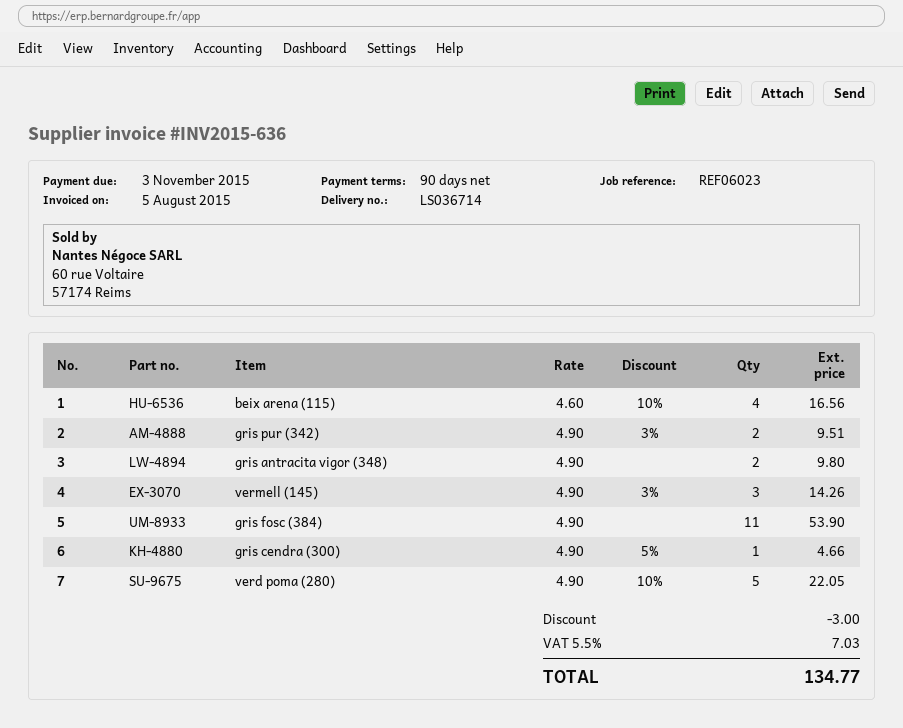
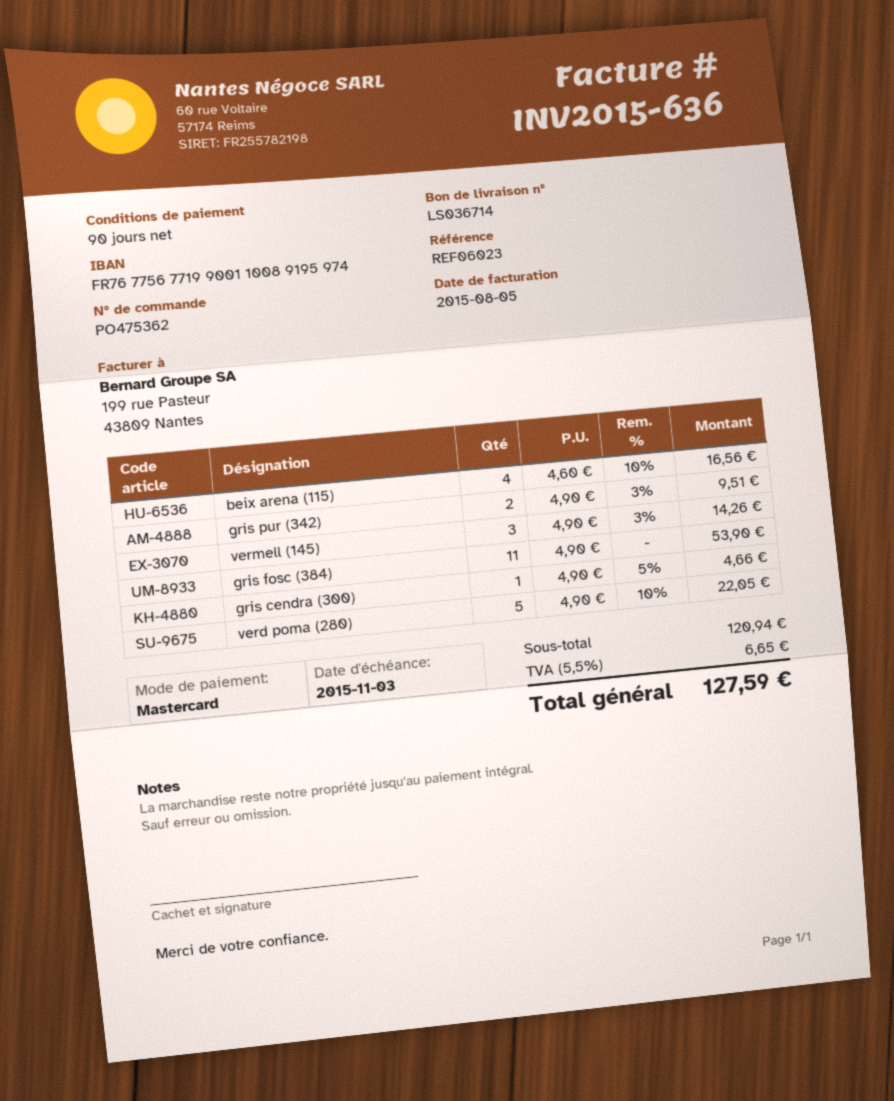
gris antracita vigor (348): 2 x 4.90 = 9.80 -> none
discount: 3.00 -> none
tax: 5.5% = 7.03 -> 5.5% = 6.65
total: 134.77 -> 127.59

